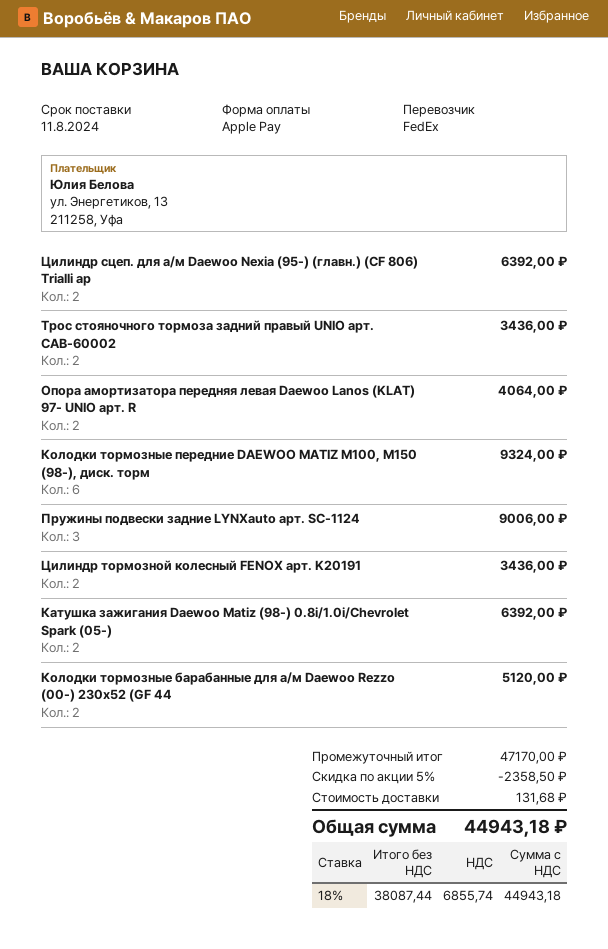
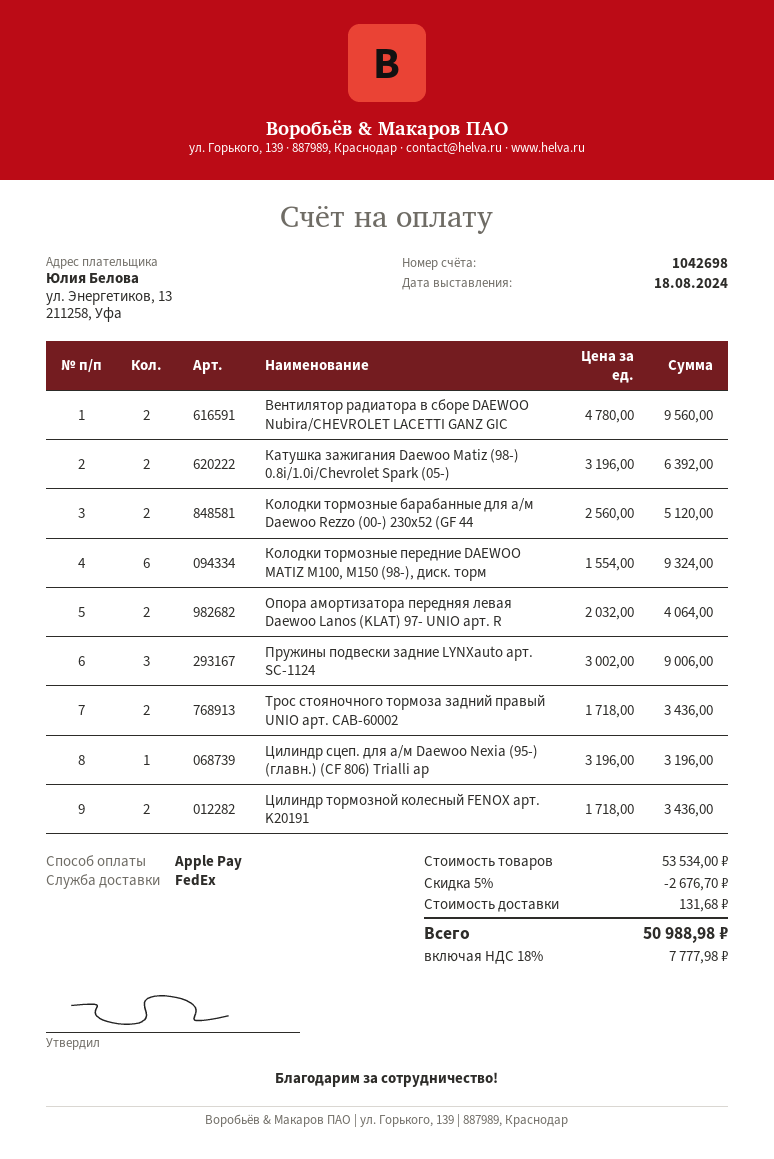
Цилиндр сцеп. для а/м Daewoo Nexia (95-) (главн.) (CF 806) Trialli ар: 2 for 6392.00 -> 1 for 3196.00
Вентилятор радиатора в сборе DAEWOO Nubira/CHEVROLET LACETTI GANZ GIC: none -> 2 for 9560.00
subtotal: 47170.00 -> 53534.00
discount: 5% = 2358.50 -> 5% = 2676.70
tax: 18% = 6855.74 -> 18% = 7777.98
total: 44943.18 -> 50988.98

